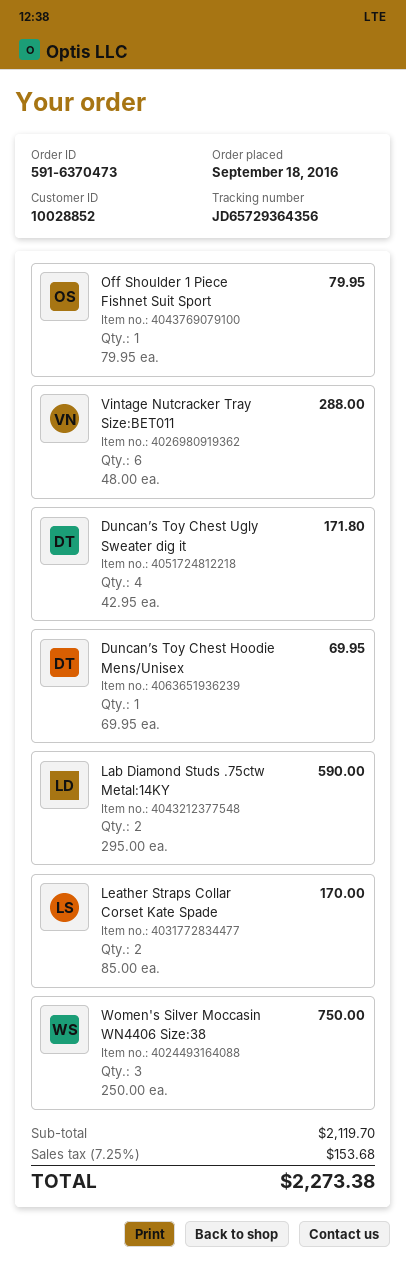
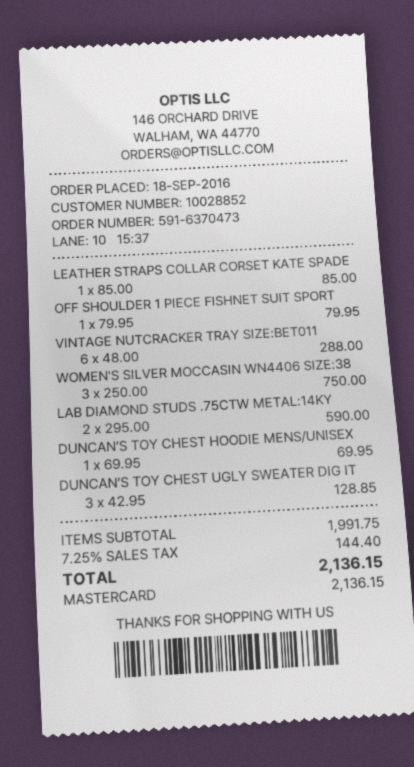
Duncan’s Toy Chest Ugly Sweater dig it: 4 x 42.95 = 171.80 -> 3 x 42.95 = 128.85
Leather Straps Collar Corset Kate Spade: 2 x 85.00 = 170.00 -> 1 x 85.00 = 85.00
subtotal: 2119.70 -> 1991.75
tax: 7.25% = 153.68 -> 7.25% = 144.40
total: 2273.38 -> 2136.15

